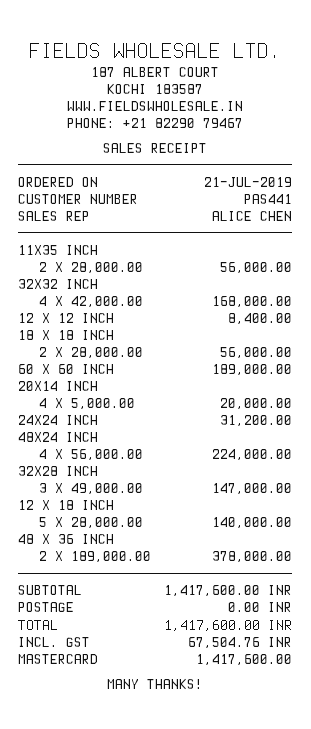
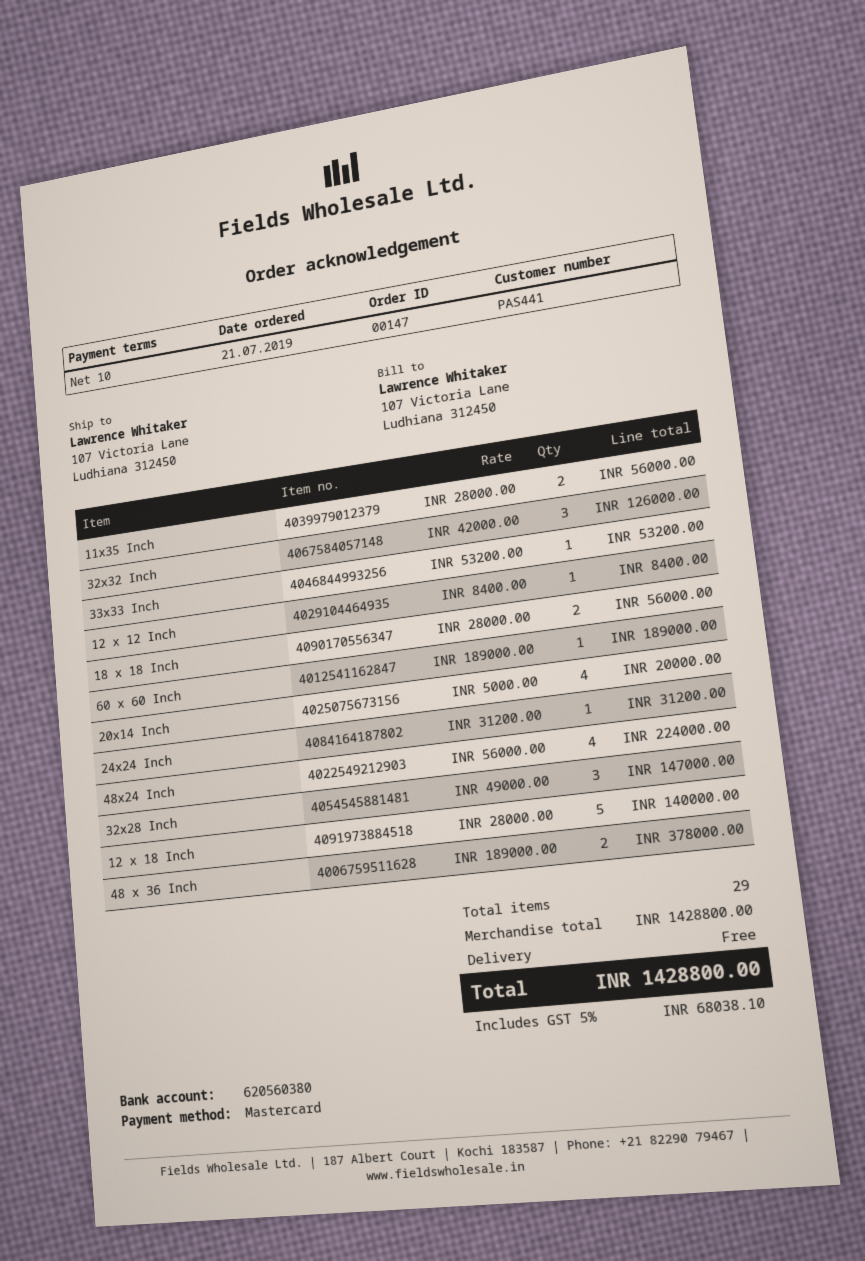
32X32 INCH: 4 x 42000.00 = 168000.00 -> 3 x 42000.00 = 126000.00
33x33 Inch: none -> 1 x 53200.00 = 53200.00
subtotal: 1417600.00 -> 1428800.00
tax: 67504.76 -> 68038.10
total: 1417600.00 -> 1428800.00

